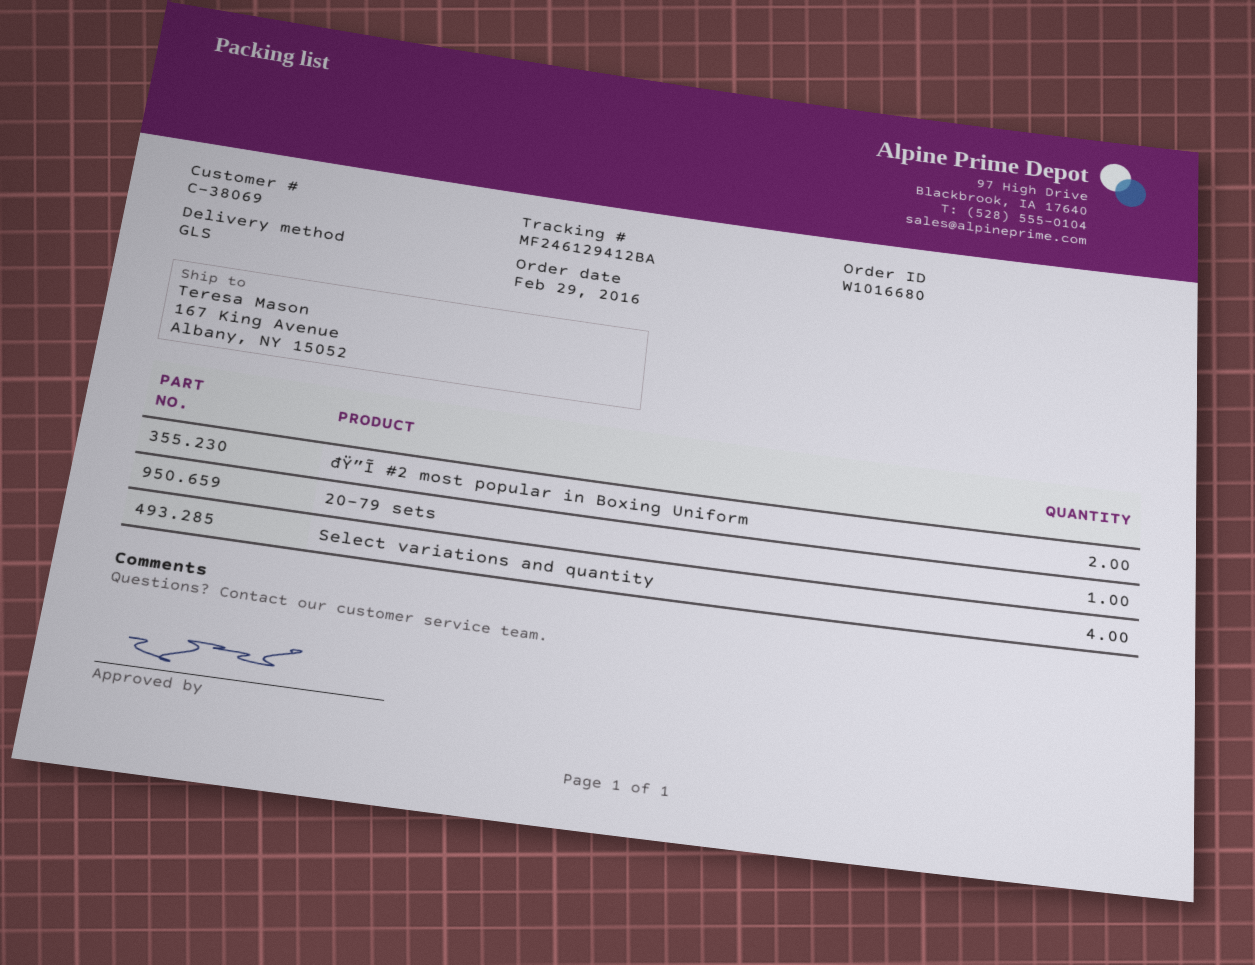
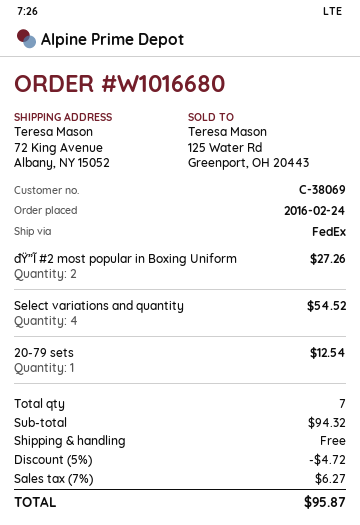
order date: 2016-02-29 -> 2016-02-24
shipping method: GLS -> FedEx
ship to: 167 King Avenue, Albany, NY 15052 -> 72 King Avenue, Albany, NY 15052

